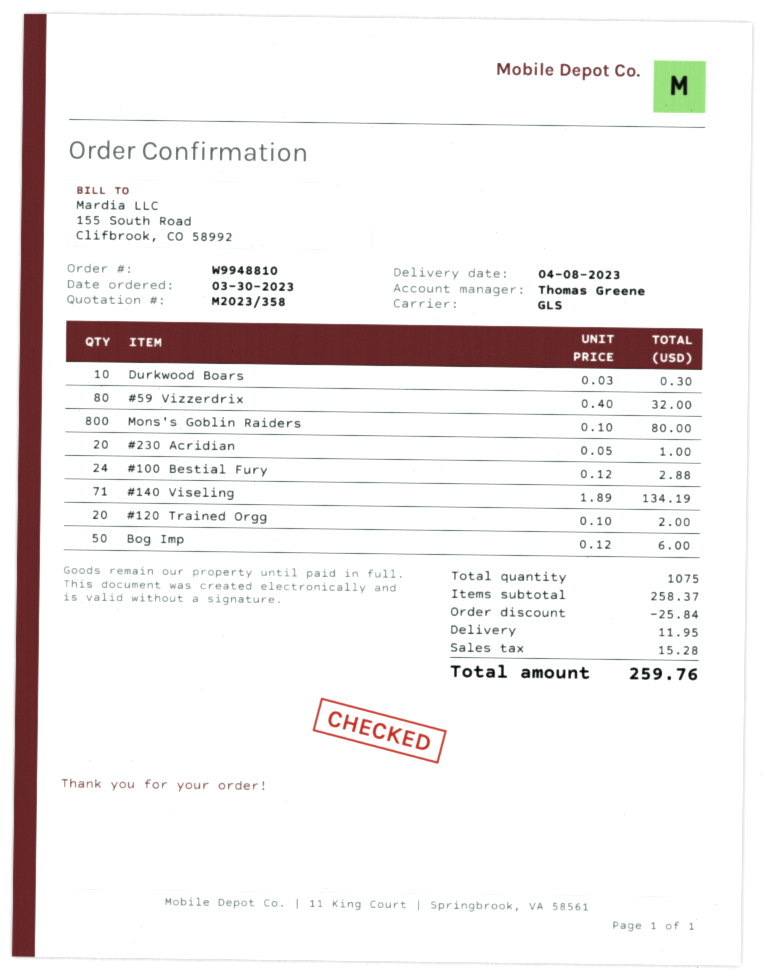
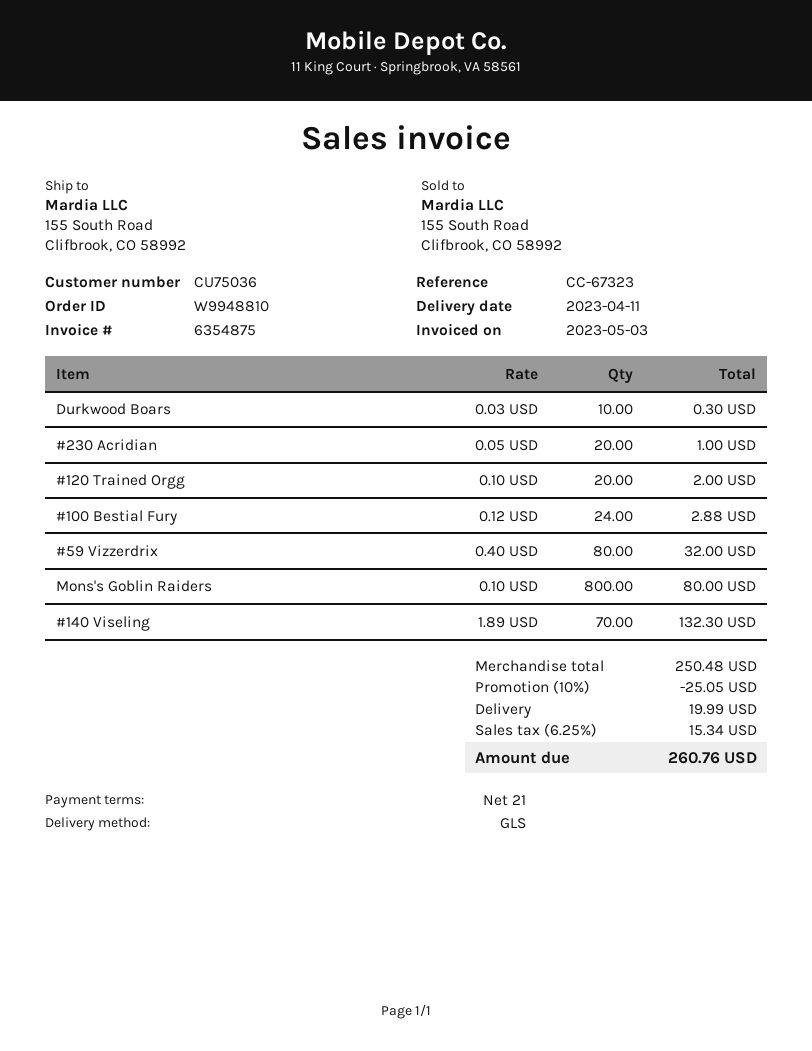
delivery date: 2023-04-08 -> 2023-04-11
#140 Viseling: 71 x 1.89 = 134.19 -> 70 x 1.89 = 132.30
Bog Imp: 50 x 0.12 = 6.00 -> none
subtotal: 258.37 -> 250.48
discount: 25.84 -> 25.05
shipping: 11.95 -> 19.99
tax: 15.28 -> 15.34
total: 259.76 -> 260.76

